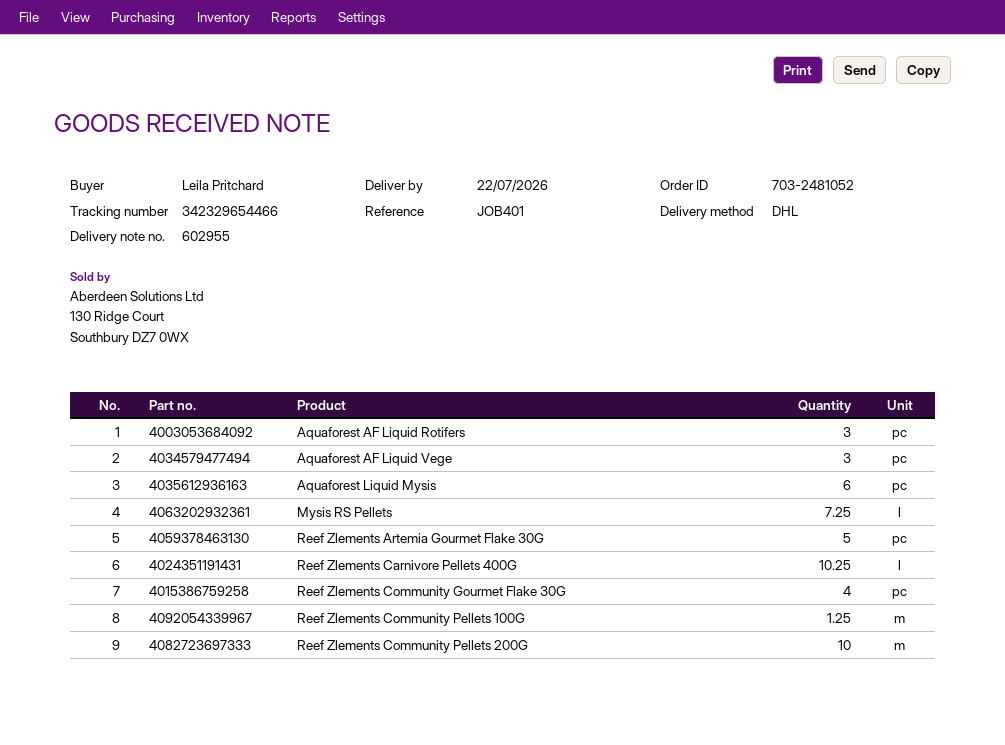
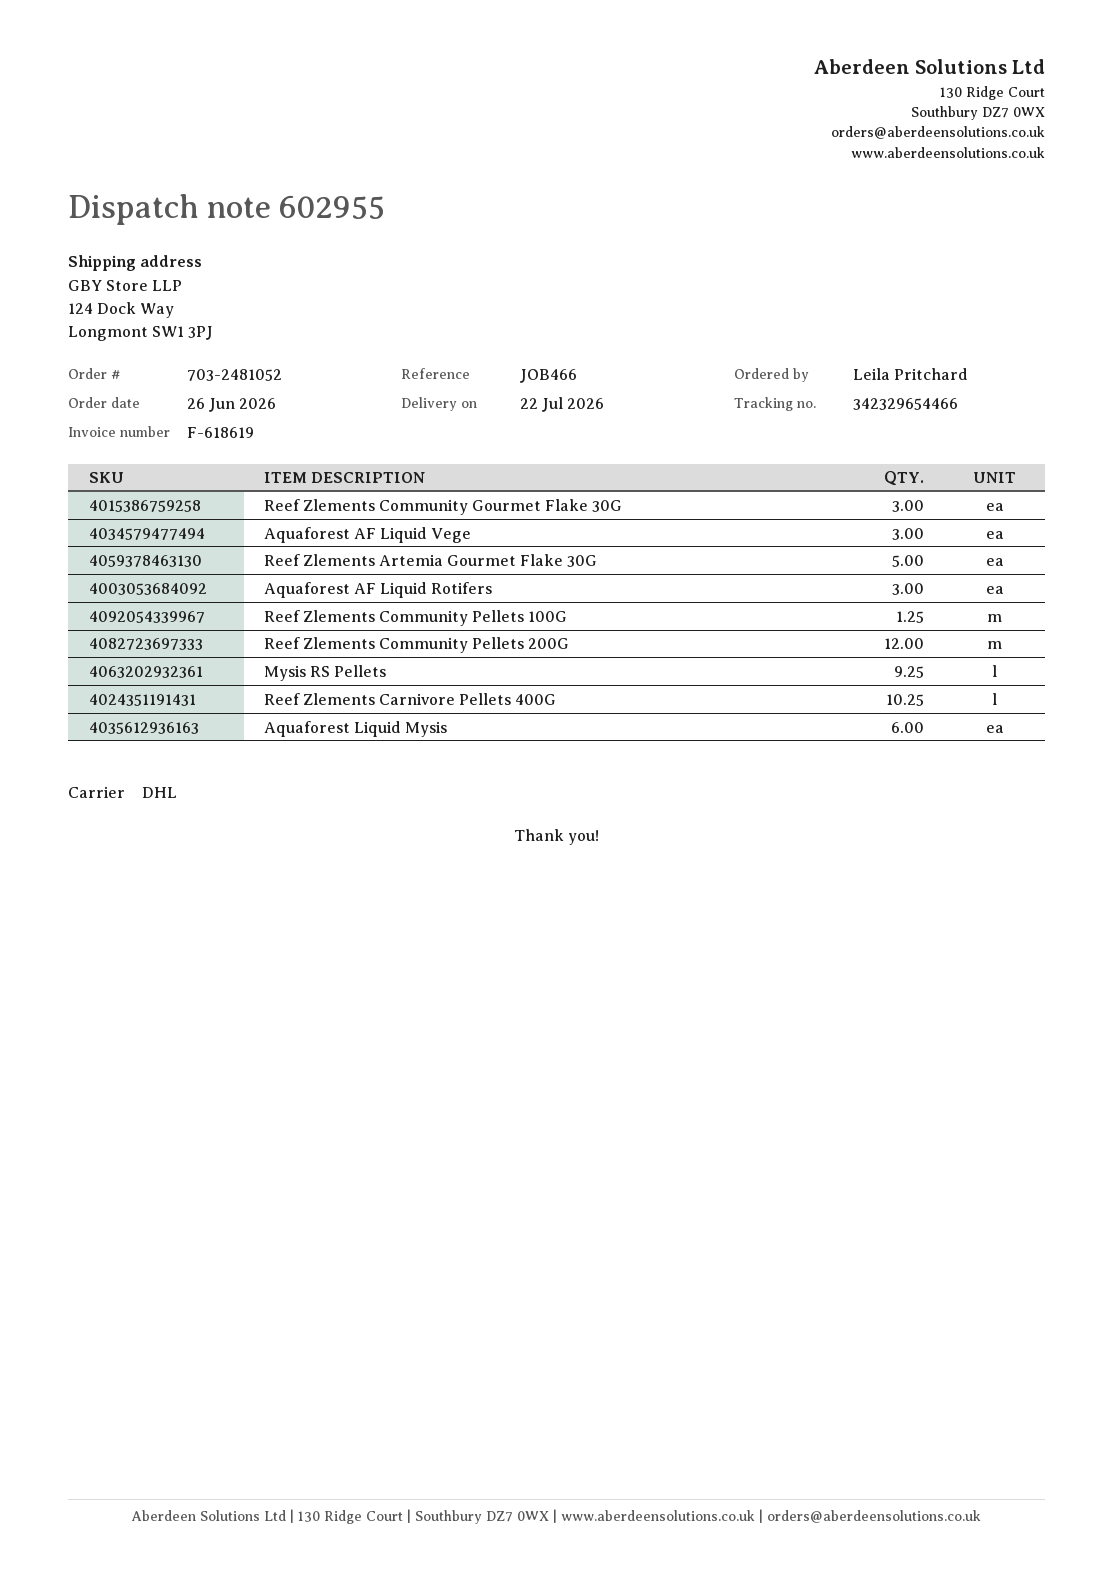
reference: JOB401 -> JOB466
Mysis RS Pellets: 7.25 -> 9.25
Reef Zlements Community Gourmet Flake 30G: 4 -> 3
Reef Zlements Community Pellets 200G: 10 -> 12

